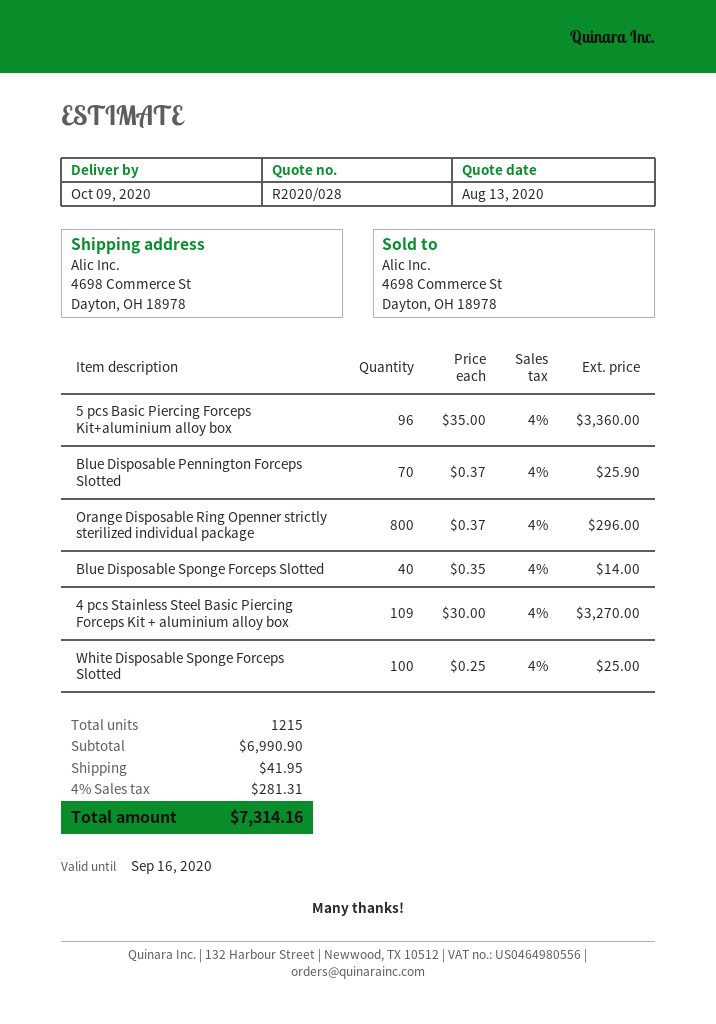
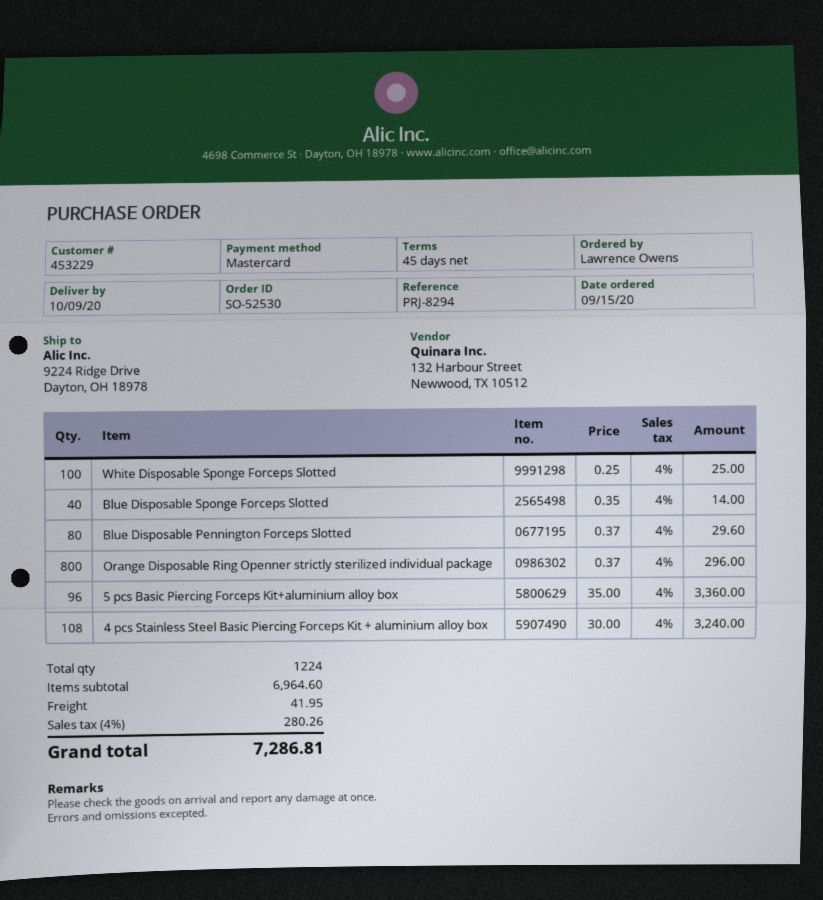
ship to: 4698 Commerce St, Dayton, OH 18978 -> 9224 Ridge Drive, Dayton, OH 18978
Blue Disposable Pennington Forceps Slotted: 70 x 0.37 = 25.90 -> 80 x 0.37 = 29.60
4 pcs Stainless Steel Basic Piercing Forceps Kit + aluminium alloy box: 109 x 30.00 = 3270.00 -> 108 x 30.00 = 3240.00
total quantity: 1215 -> 1224
subtotal: 6990.90 -> 6964.60
tax: 4% = 281.31 -> 4% = 280.26
total: 7314.16 -> 7286.81

